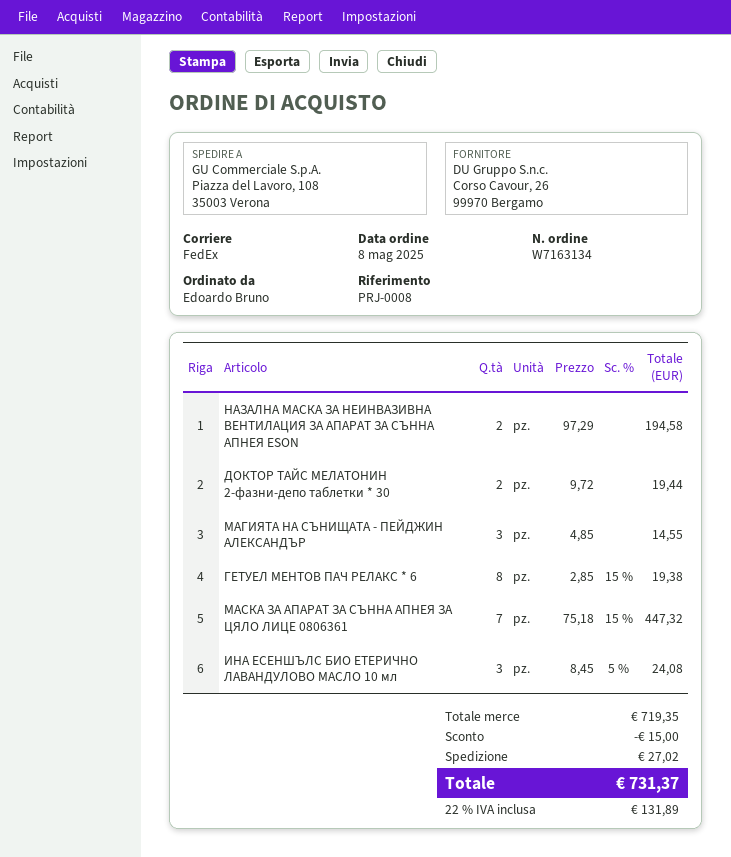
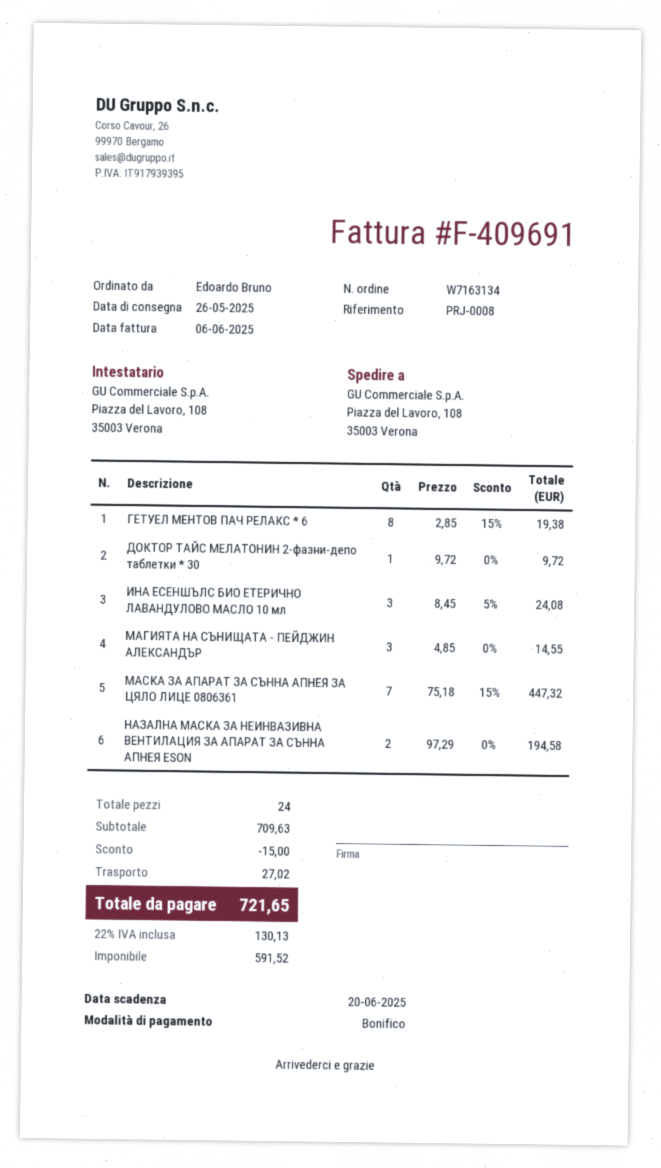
ДОКТОР ТАЙС МЕЛАТОНИН 2-фазни-депо таблетки * 30: 2 x 9.72 = 19.44 -> 1 x 9.72 = 9.72
subtotal: 719.35 -> 709.63
tax: 22% = 131.89 -> 22% = 130.13
total: 731.37 -> 721.65

